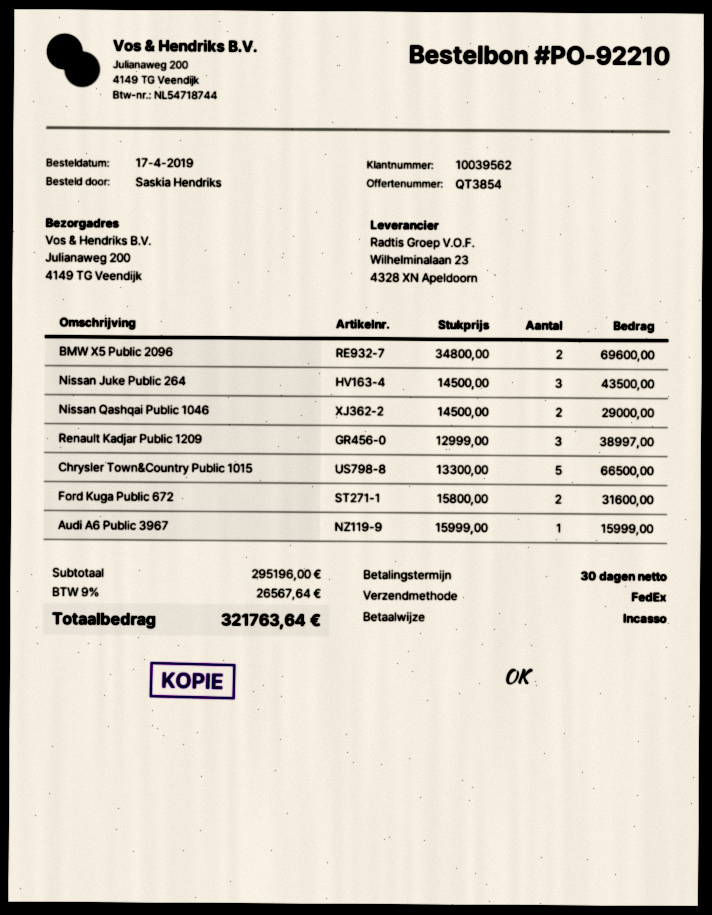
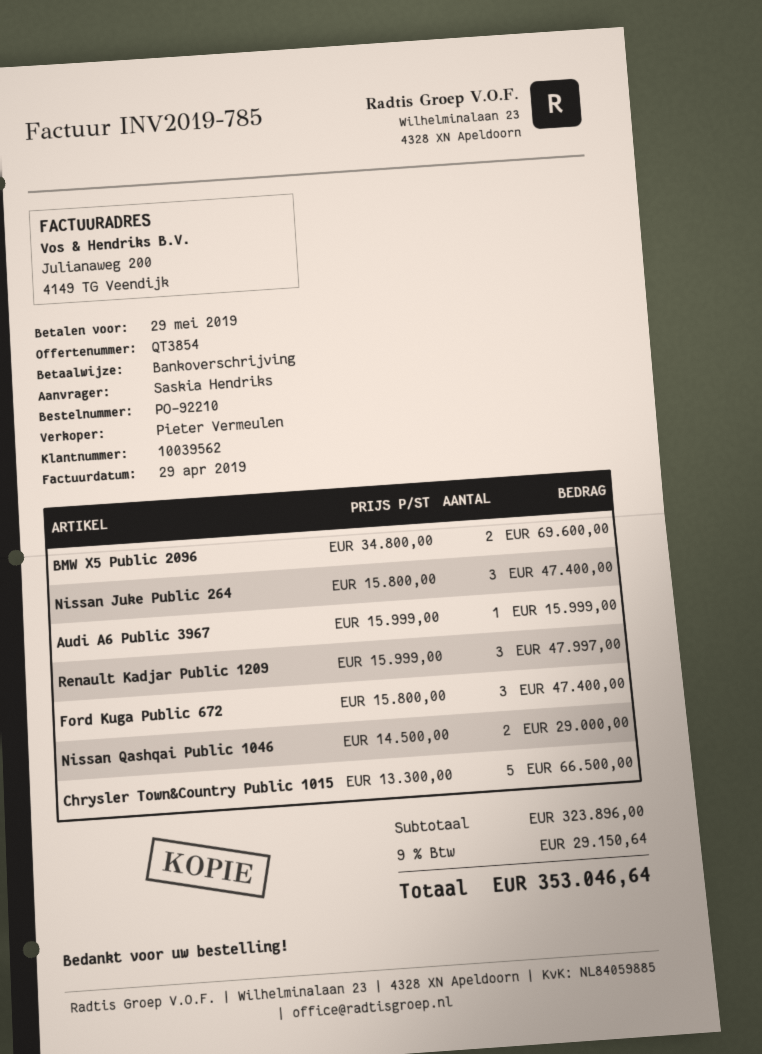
payment method: direct debit -> bank transfer
Nissan Juke Public 264: 3 x 14500.00 = 43500.00 -> 3 x 15800.00 = 47400.00
Renault Kadjar Public 1209: 3 x 12999.00 = 38997.00 -> 3 x 15999.00 = 47997.00
Ford Kuga Public 672: 2 x 15800.00 = 31600.00 -> 3 x 15800.00 = 47400.00
subtotal: 295196.00 -> 323896.00
tax: 9% = 26567.64 -> 9% = 29150.64
total: 321763.64 -> 353046.64

